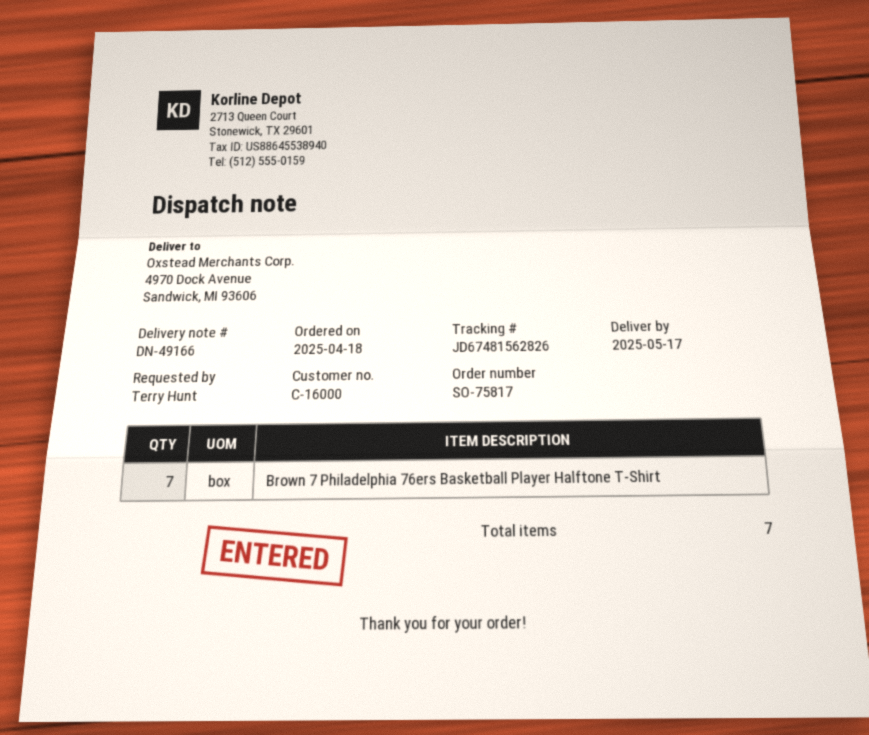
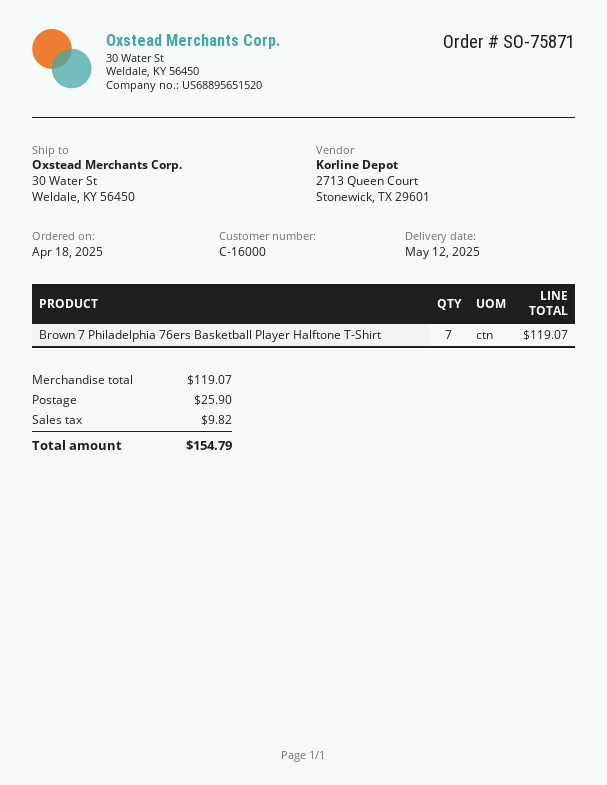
order number: SO-75817 -> SO-75871
delivery date: 2025-05-17 -> 2025-05-12
ship to: 4970 Dock Avenue, Sandwick, MI 93606 -> 30 Water St, Weldale, KY 56450

